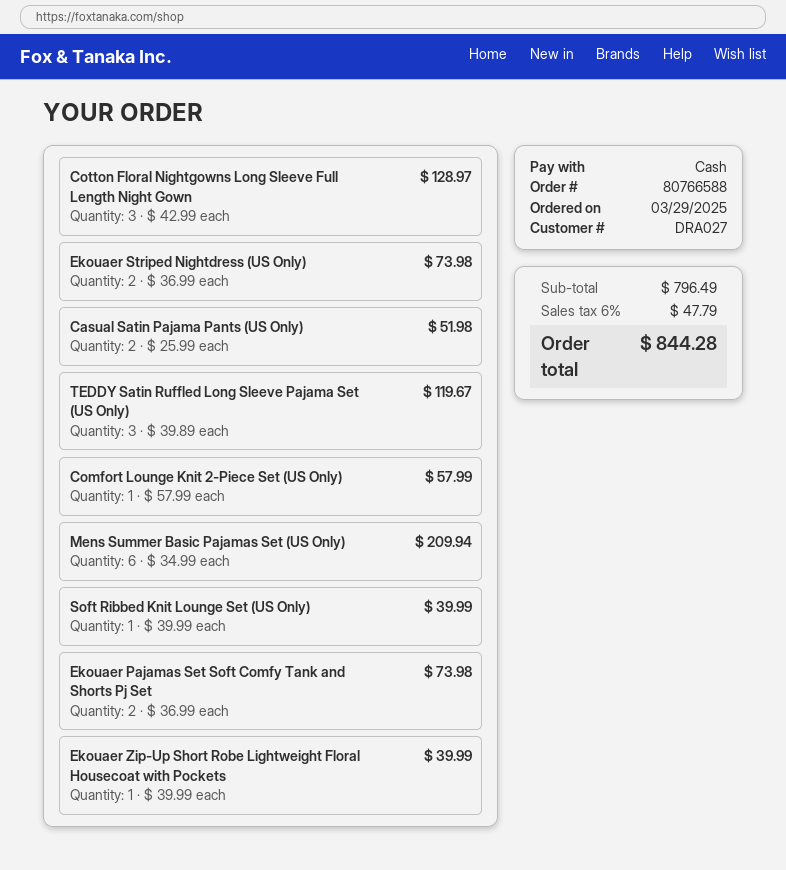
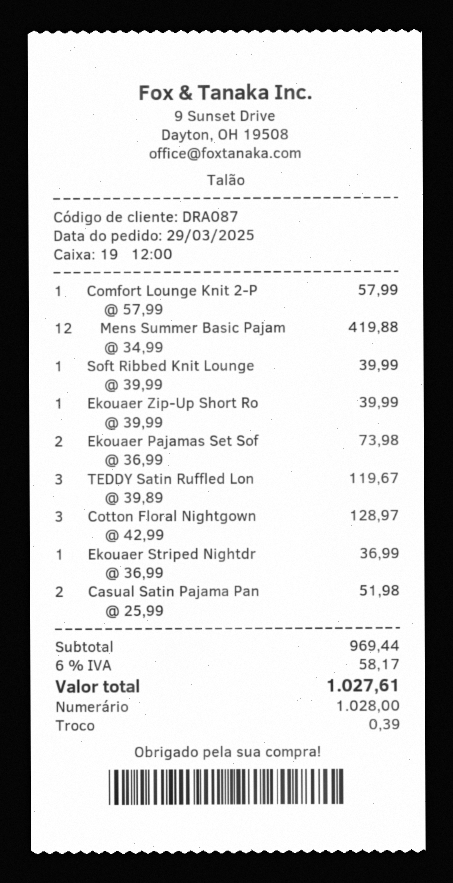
customer number: DRA027 -> DRA087
Ekouaer Striped Nightdress (US Only): 2 x 36.99 = 73.98 -> 1 x 36.99 = 36.99
Mens Summer Basic Pajamas Set (US Only): 6 x 34.99 = 209.94 -> 12 x 34.99 = 419.88
subtotal: 796.49 -> 969.44
tax: 6% = 47.79 -> 6% = 58.17
total: 844.28 -> 1027.61

